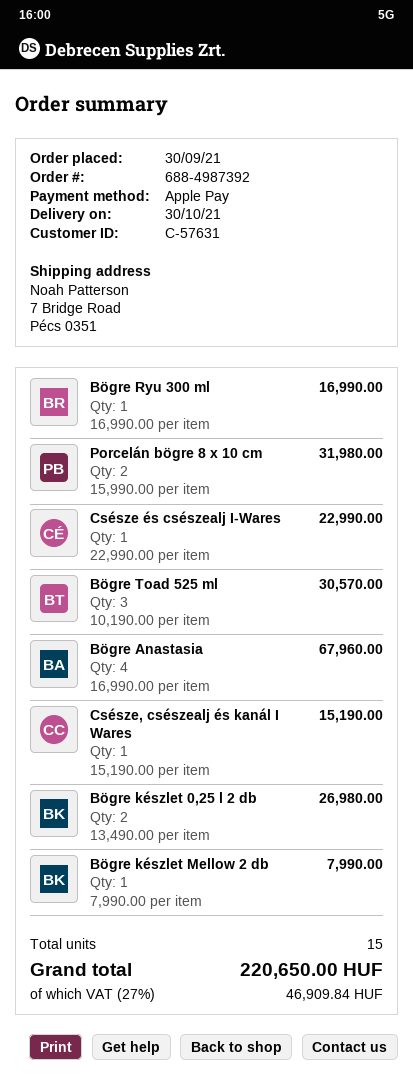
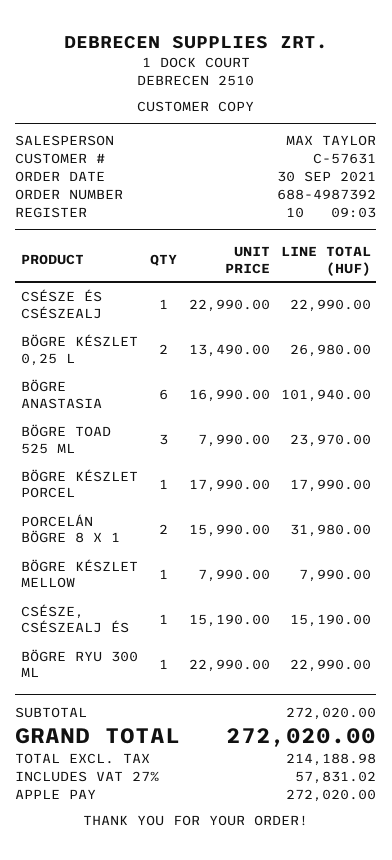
Bögre Ryu 300 ml: 1 x 16990.00 = 16990.00 -> 1 x 22990.00 = 22990.00
Bögre Toad 525 ml: 3 x 10190.00 = 30570.00 -> 3 x 7990.00 = 23970.00
Bögre Anastasia: 4 x 16990.00 = 67960.00 -> 6 x 16990.00 = 101940.00
BÖGRE KÉSZLET PORCEL: none -> 1 x 17990.00 = 17990.00
tax: 27% = 46909.84 -> 27% = 57831.02
total: 220650.00 -> 272020.00

